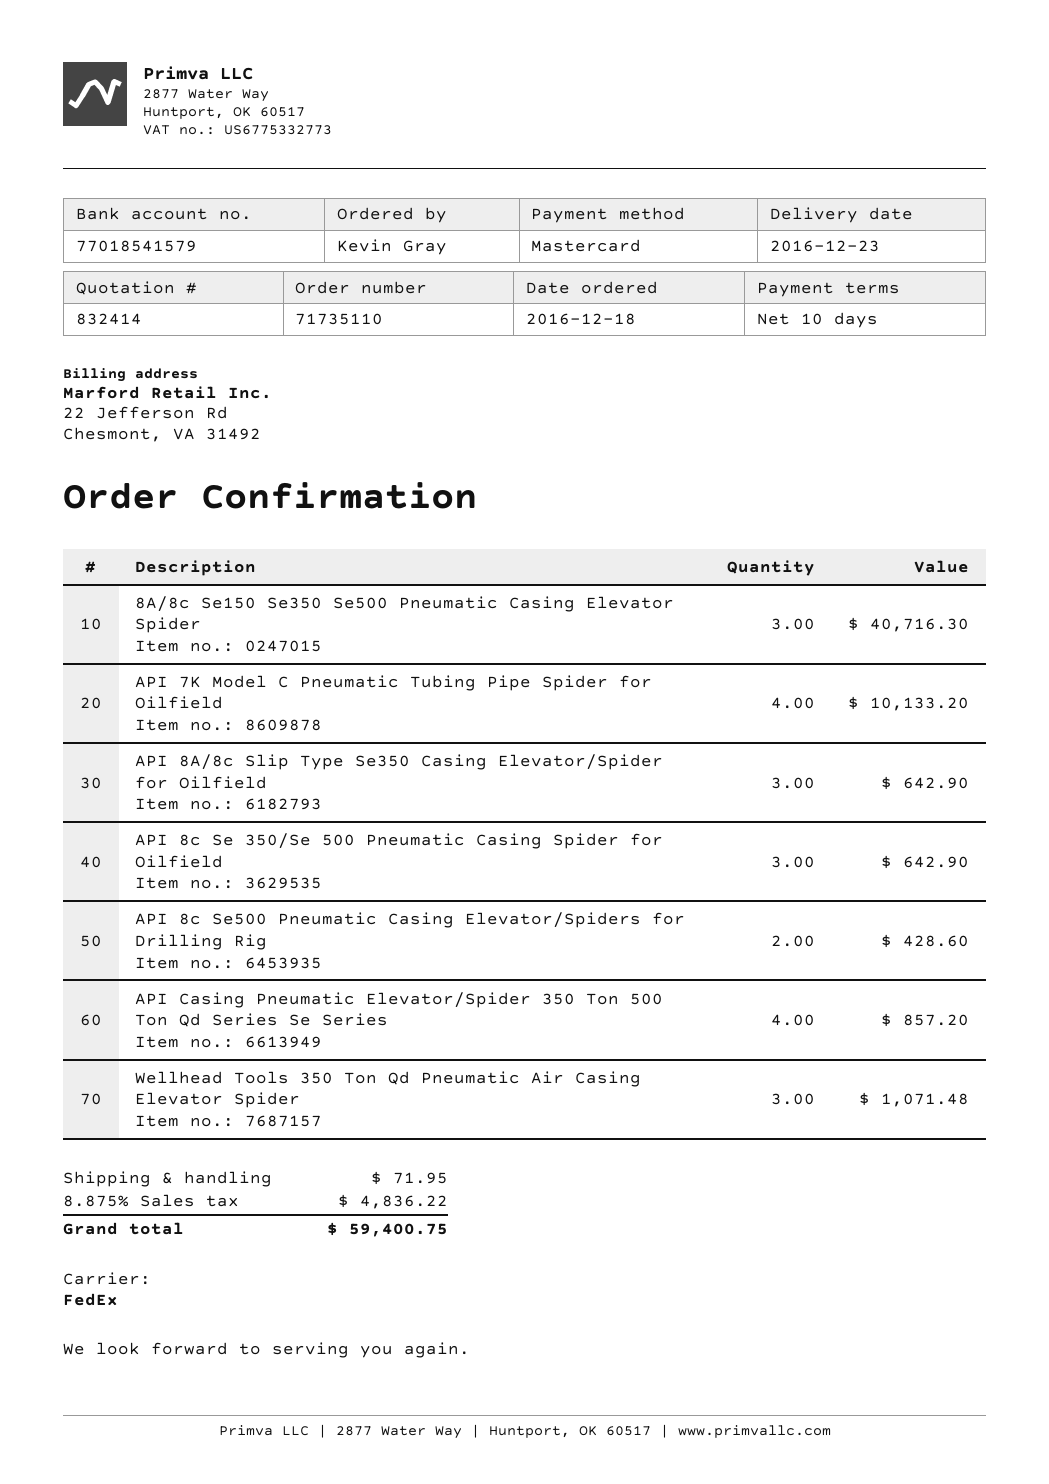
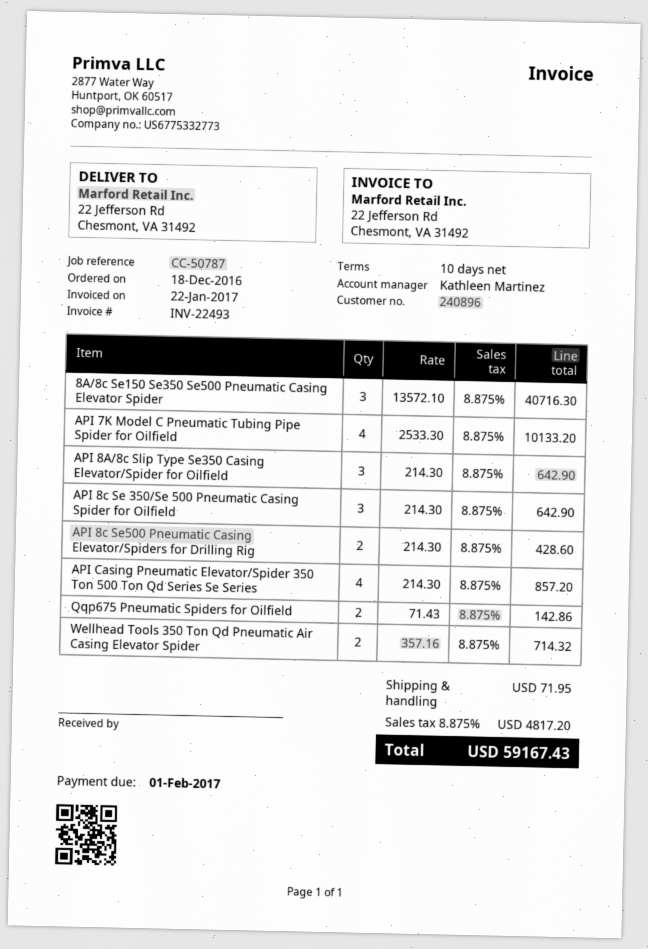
Wellhead Tools 350 Ton Qd Pneumatic Air Casing Elevator Spider: 3 for 1071.48 -> 2 for 714.32
Qqp675 Pneumatic Spiders for Oilfield: none -> 2 for 142.86
tax: 8.875% = 4836.22 -> 8.875% = 4817.20
total: 59400.75 -> 59167.43

